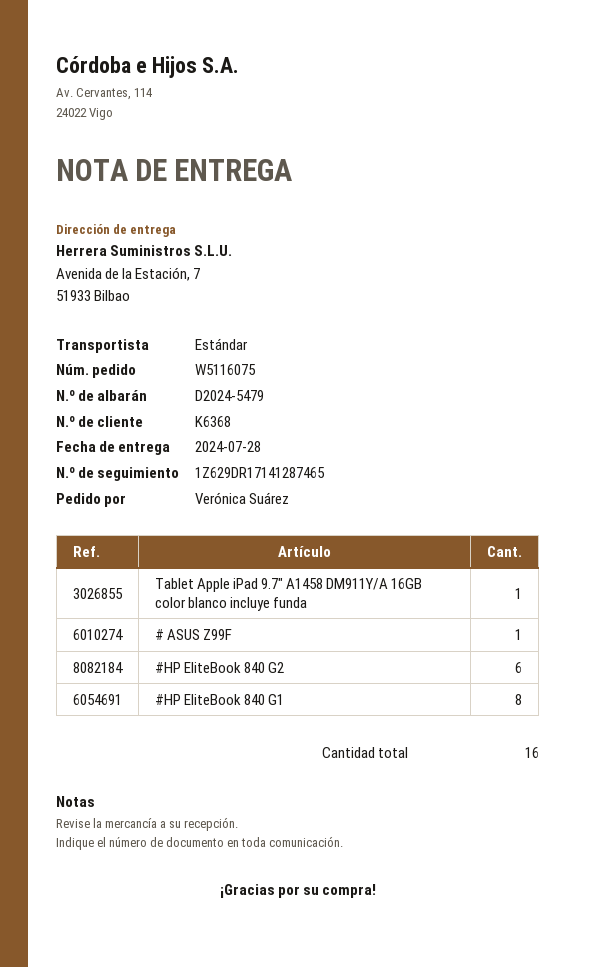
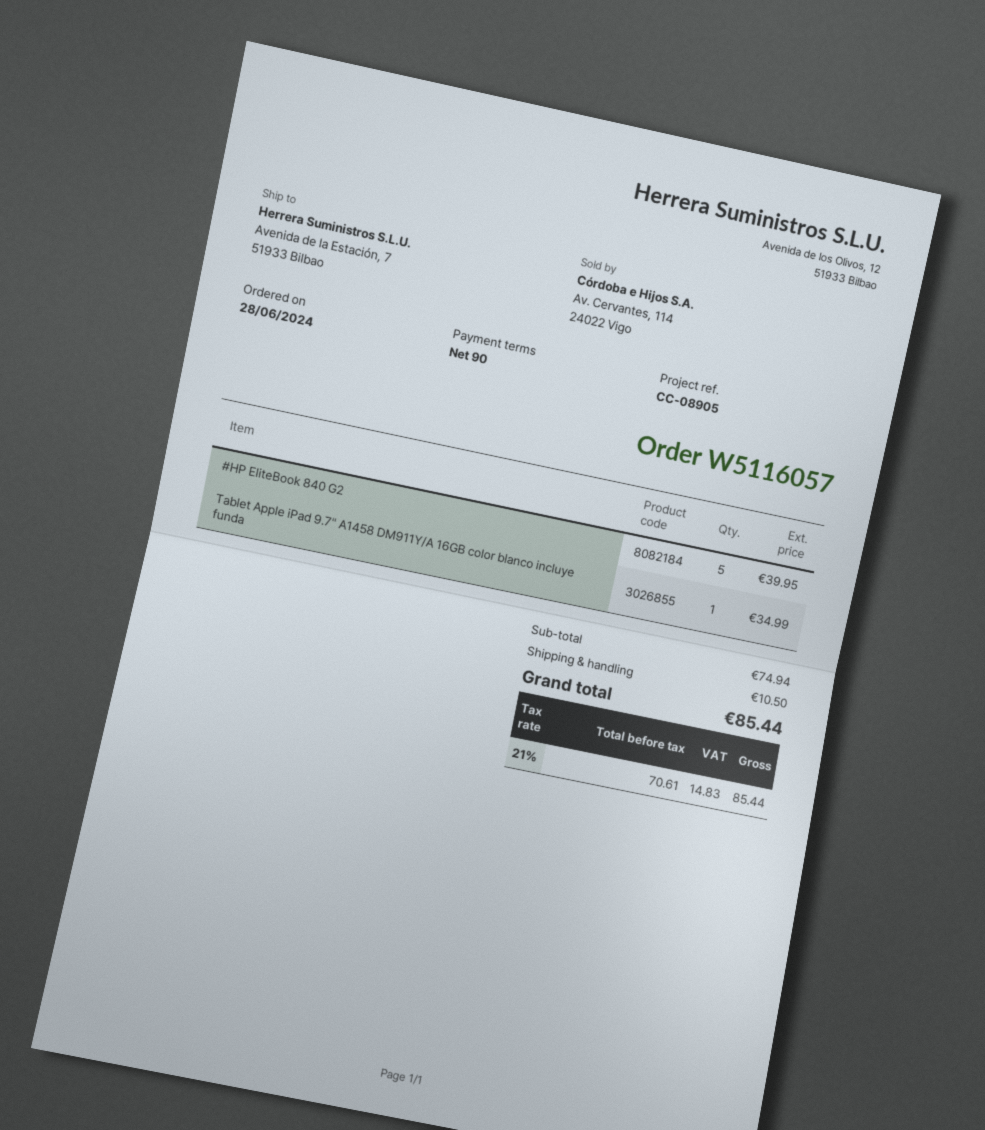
order number: W5116075 -> W5116057
# ASUS Z99F: 1 -> none
#HP EliteBook 840 G2: 6 -> 5
#HP EliteBook 840 G1: 8 -> none

